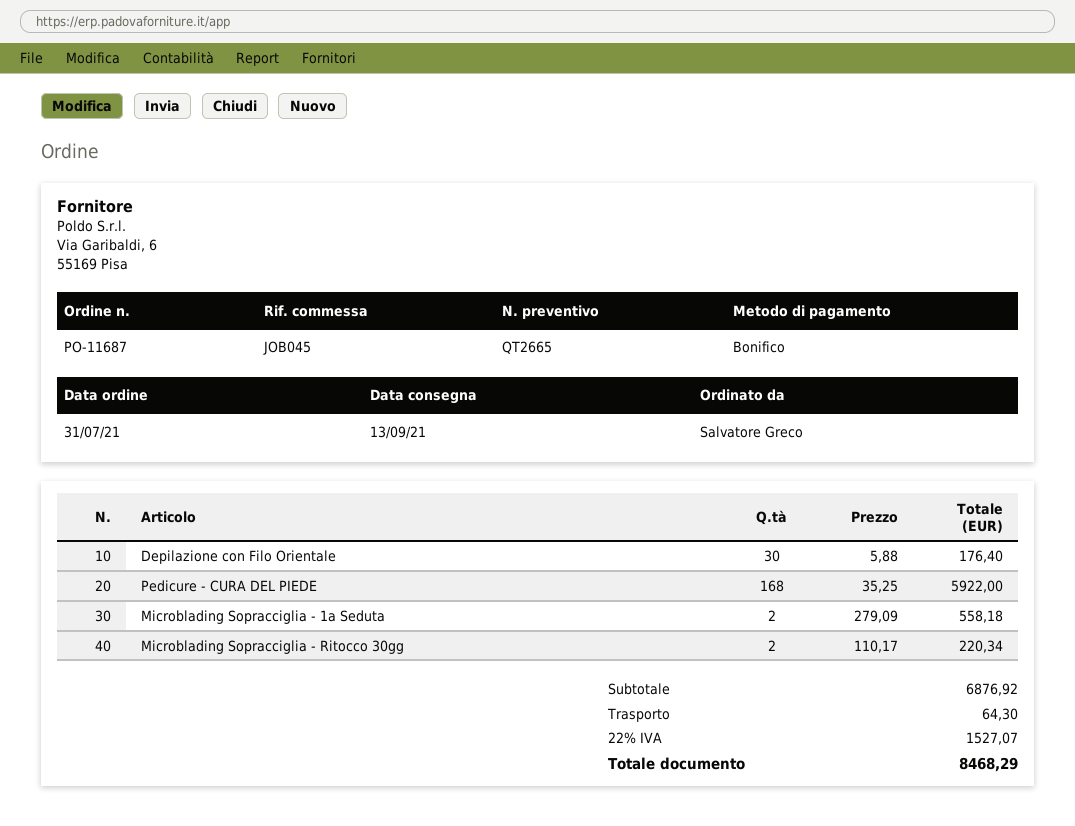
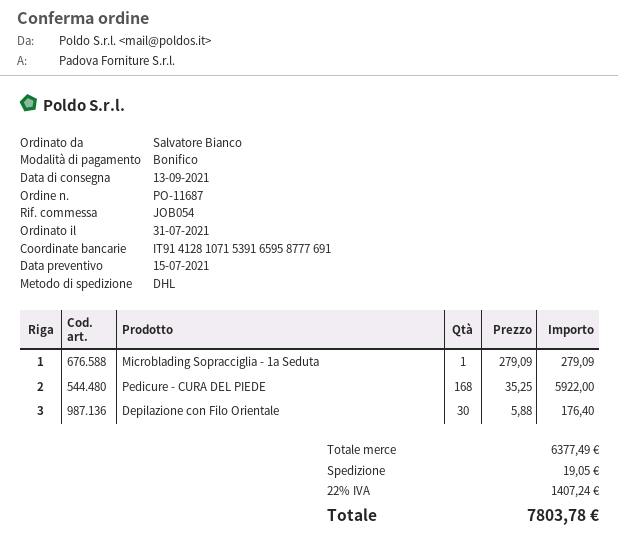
reference: JOB045 -> JOB054
ordered by: Salvatore Greco -> Salvatore Bianco
Microblading Sopracciglia - 1a Seduta: 2 x 279.09 = 558.18 -> 1 x 279.09 = 279.09
Microblading Sopracciglia - Ritocco 30gg: 2 x 110.17 = 220.34 -> none
subtotal: 6876.92 -> 6377.49
shipping: 64.30 -> 19.05
tax: 22% = 1527.07 -> 22% = 1407.24
total: 8468.29 -> 7803.78

